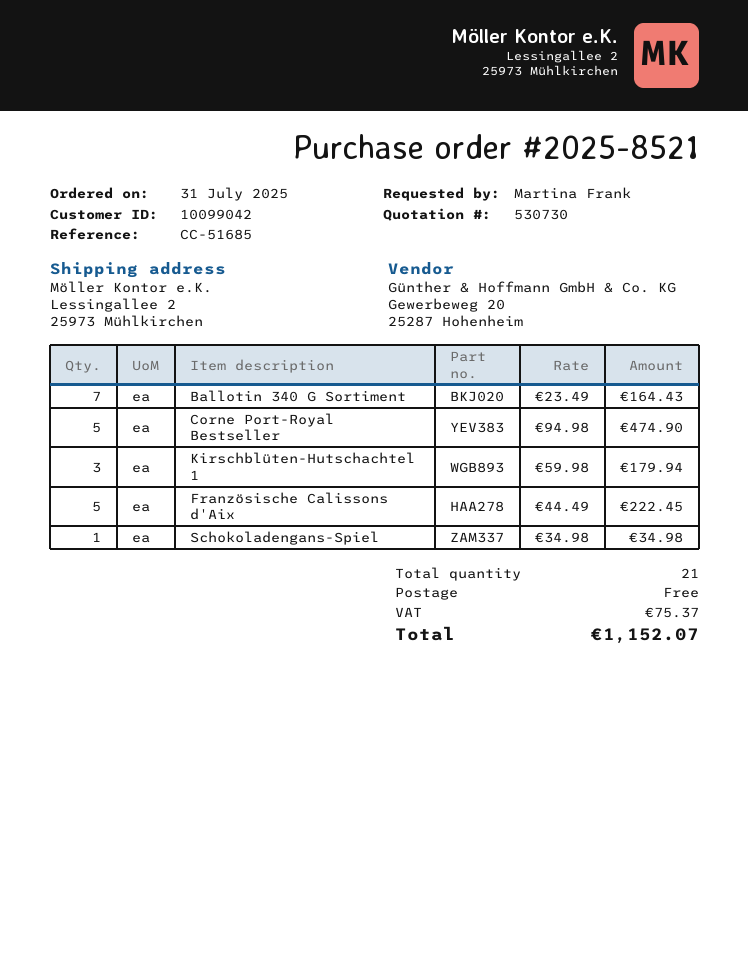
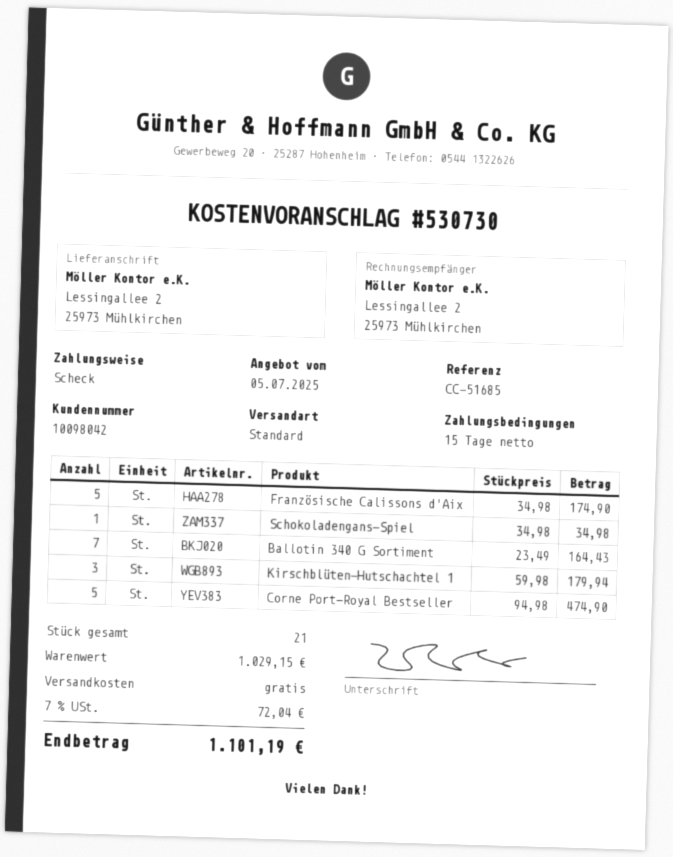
customer number: 10099042 -> 10098042
Französische Calissons d'Aix: 5 x 44.49 = 222.45 -> 5 x 34.98 = 174.90
tax: 75.37 -> 72.04
total: 1152.07 -> 1101.19

